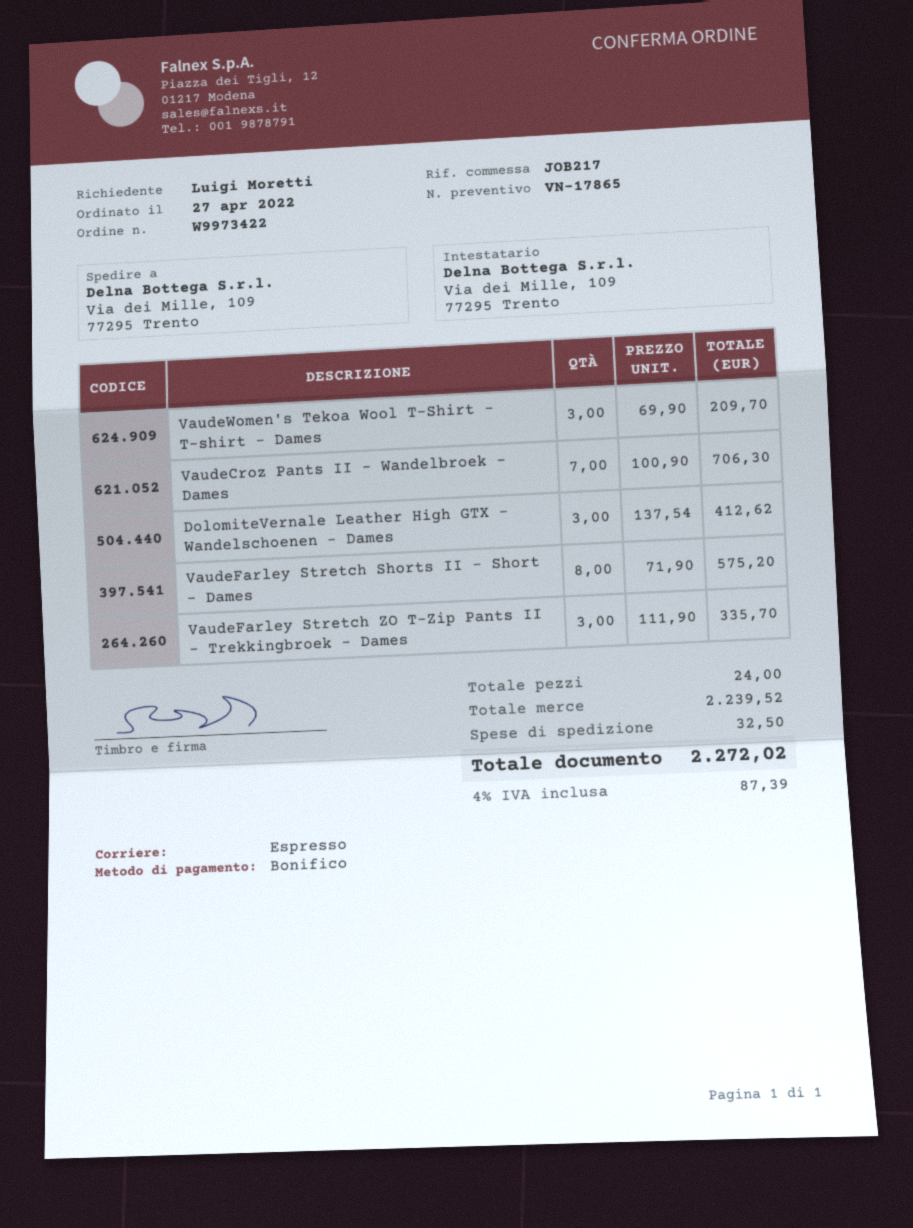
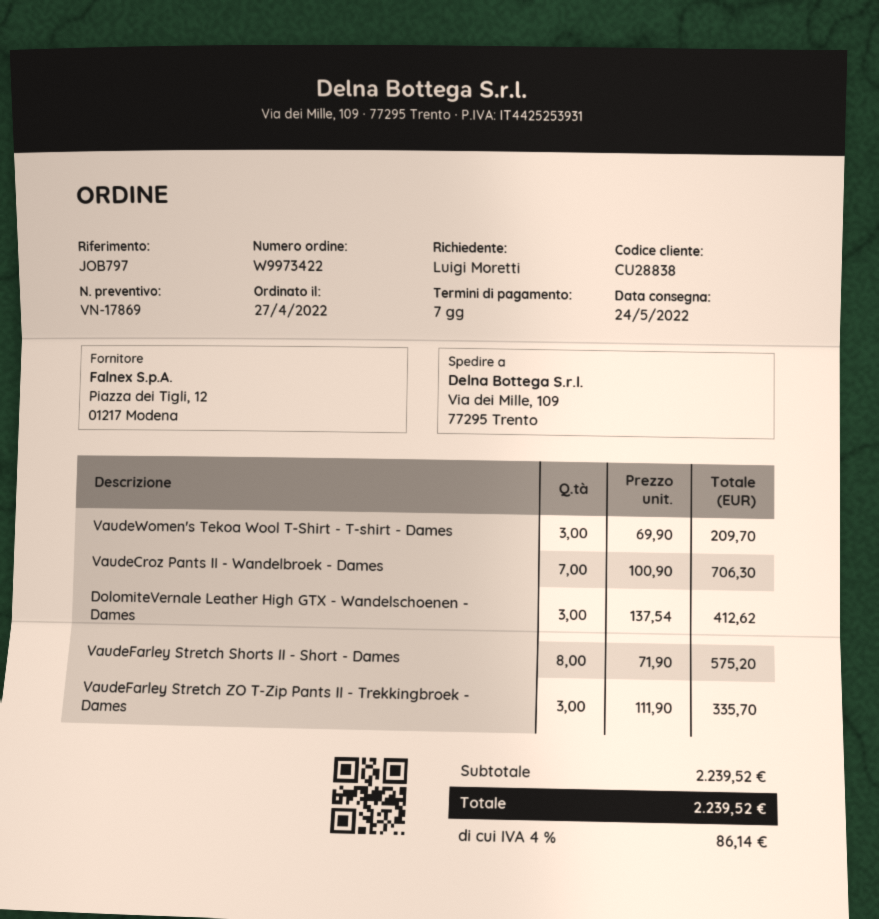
quote number: VN-17865 -> VN-17869
reference: JOB217 -> JOB797
shipping: 32.50 -> none
tax: 4% = 87.39 -> 4% = 86.14
total: 2272.02 -> 2239.52

